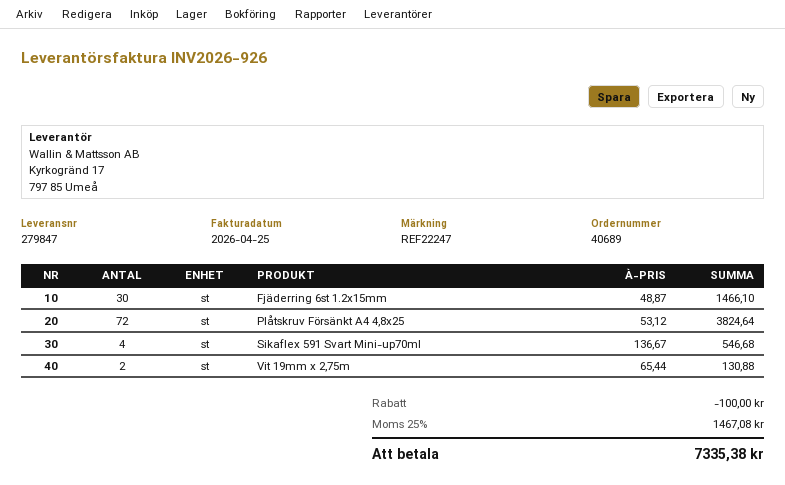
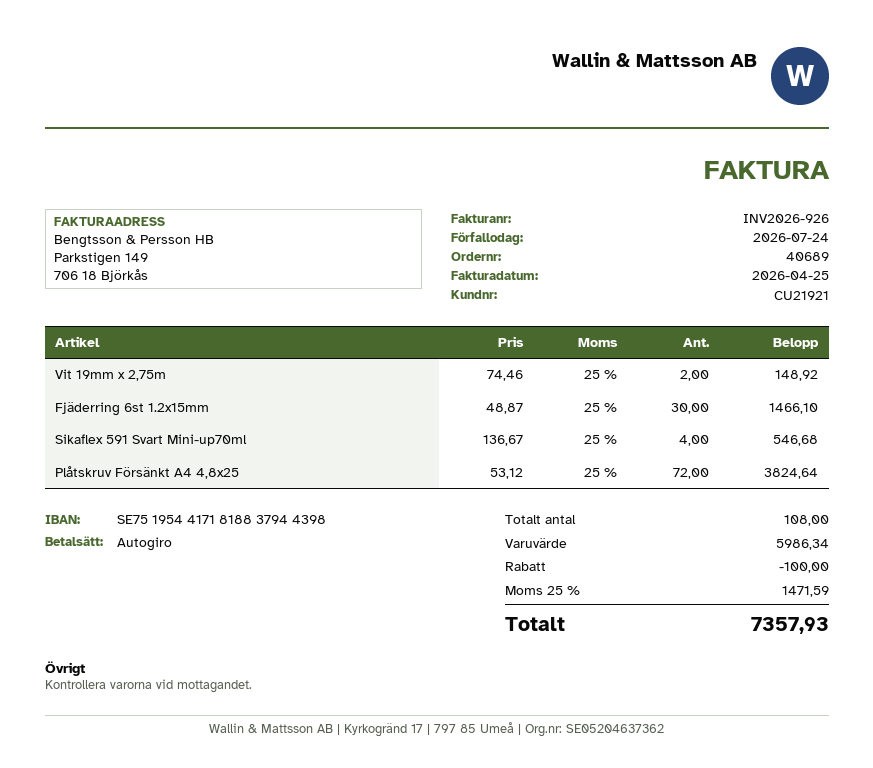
Vit 19mm x 2,75m: 2 x 65.44 = 130.88 -> 2 x 74.46 = 148.92
tax: 25% = 1467.08 -> 25% = 1471.59
total: 7335.38 -> 7357.93

